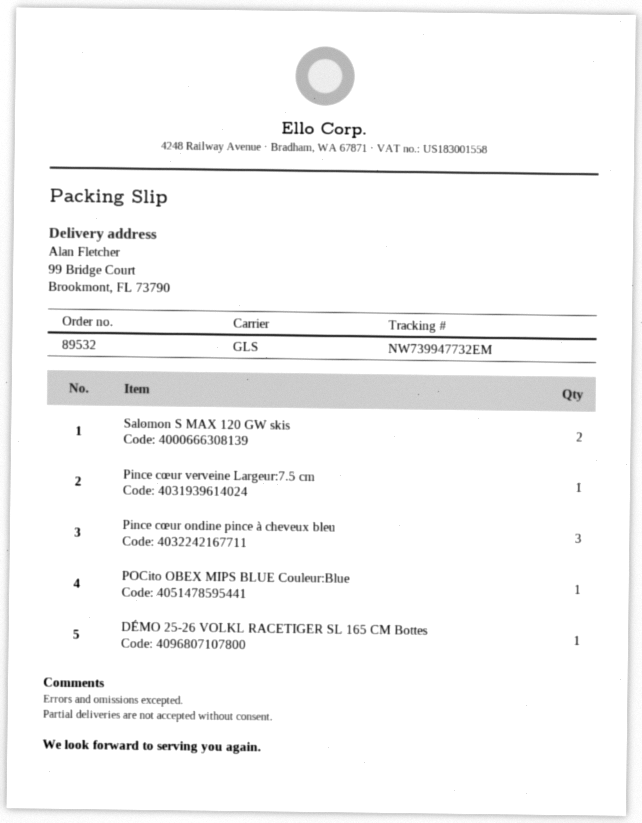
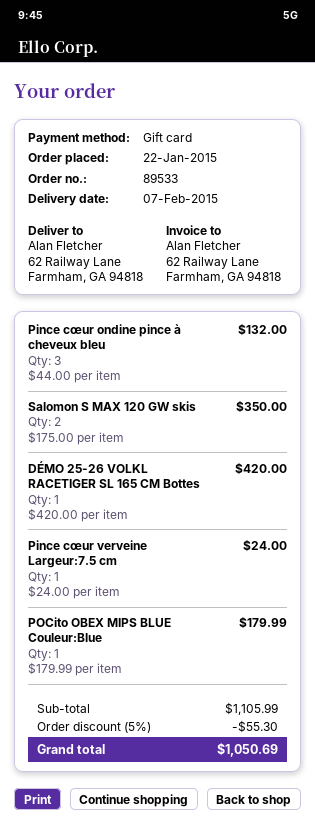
order number: 89532 -> 89533
ship to: 99 Bridge Court, Brookmont, FL 73790 -> 62 Railway Lane, Farmham, GA 94818

